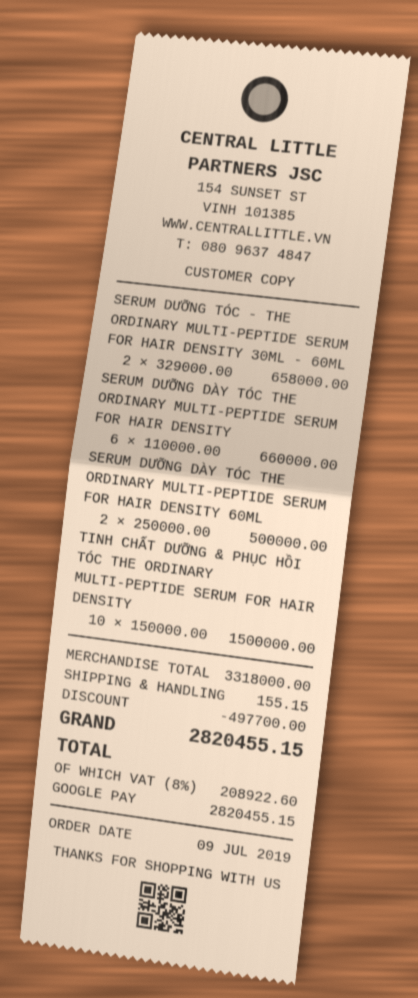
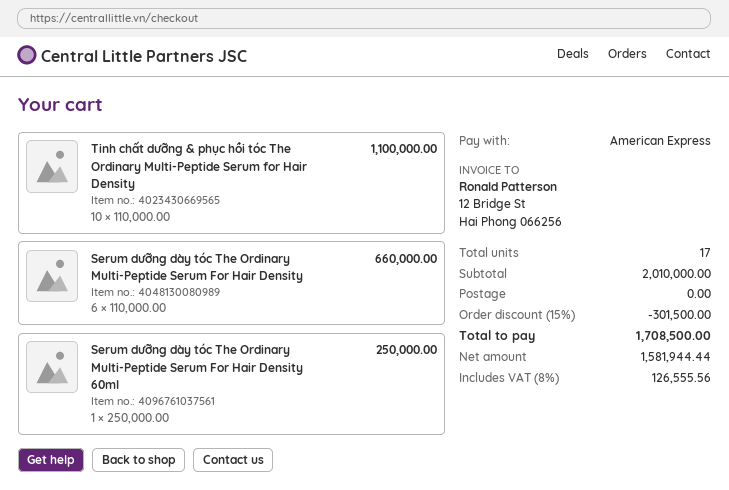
payment method: Google Pay -> American Express
SERUM DƯỠNG TÓC - THE ORDINARY MULTI-PEPTIDE SERUM FOR HAIR DENSITY 30ML - 60ML: 2 x 329000.00 = 658000.00 -> none
SERUM DƯỠNG DÀY TÓC THE ORDINARY MULTI-PEPTIDE SERUM FOR HAIR DENSITY 60ML: 2 x 250000.00 = 500000.00 -> 1 x 250000.00 = 250000.00
TINH CHẤT DƯỠNG & PHỤC HỒI TÓC THE ORDINARY MULTI-PEPTIDE SERUM FOR HAIR DENSITY: 10 x 150000.00 = 1500000.00 -> 10 x 110000.00 = 1100000.00
subtotal: 3318000.00 -> 2010000.00
discount: 497700.00 -> 301500.00
shipping: 155.15 -> 0.00
tax: 8% = 208922.60 -> 8% = 126555.56
total: 2820455.15 -> 1708500.00

